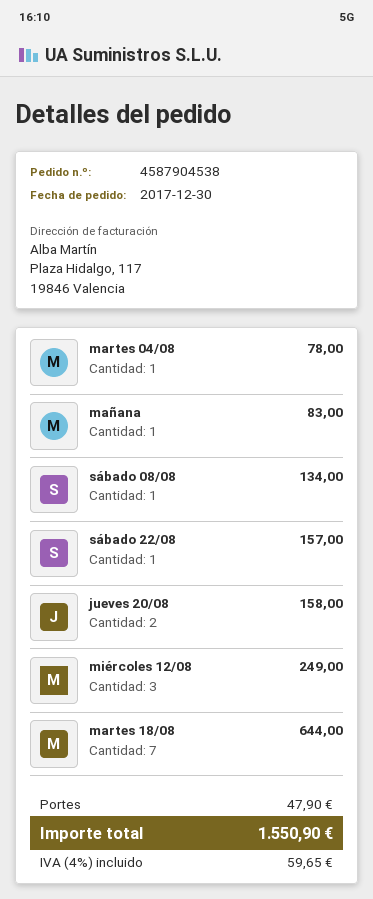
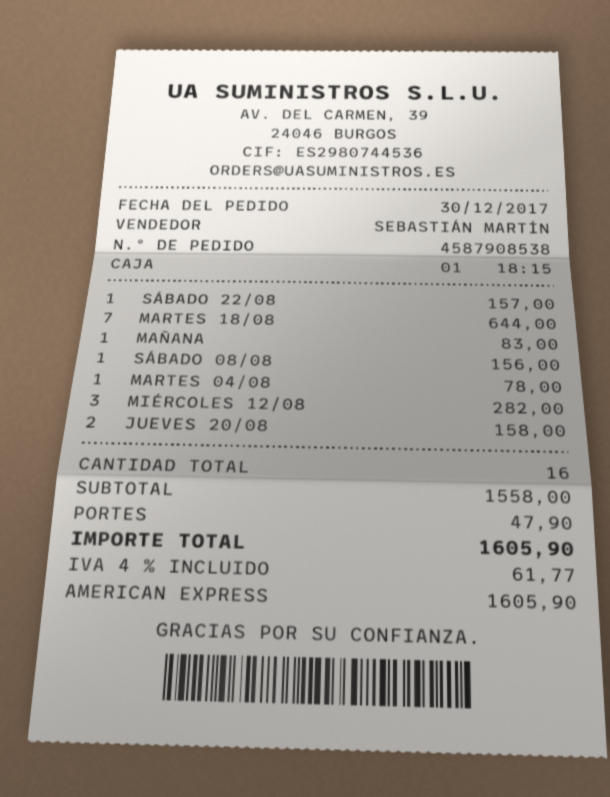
order number: 4587904538 -> 4587908538
sábado 08/08: 1 for 134.00 -> 1 for 156.00
miércoles 12/08: 3 for 249.00 -> 3 for 282.00
tax: 4% = 59.65 -> 4% = 61.77
total: 1550.90 -> 1605.90

